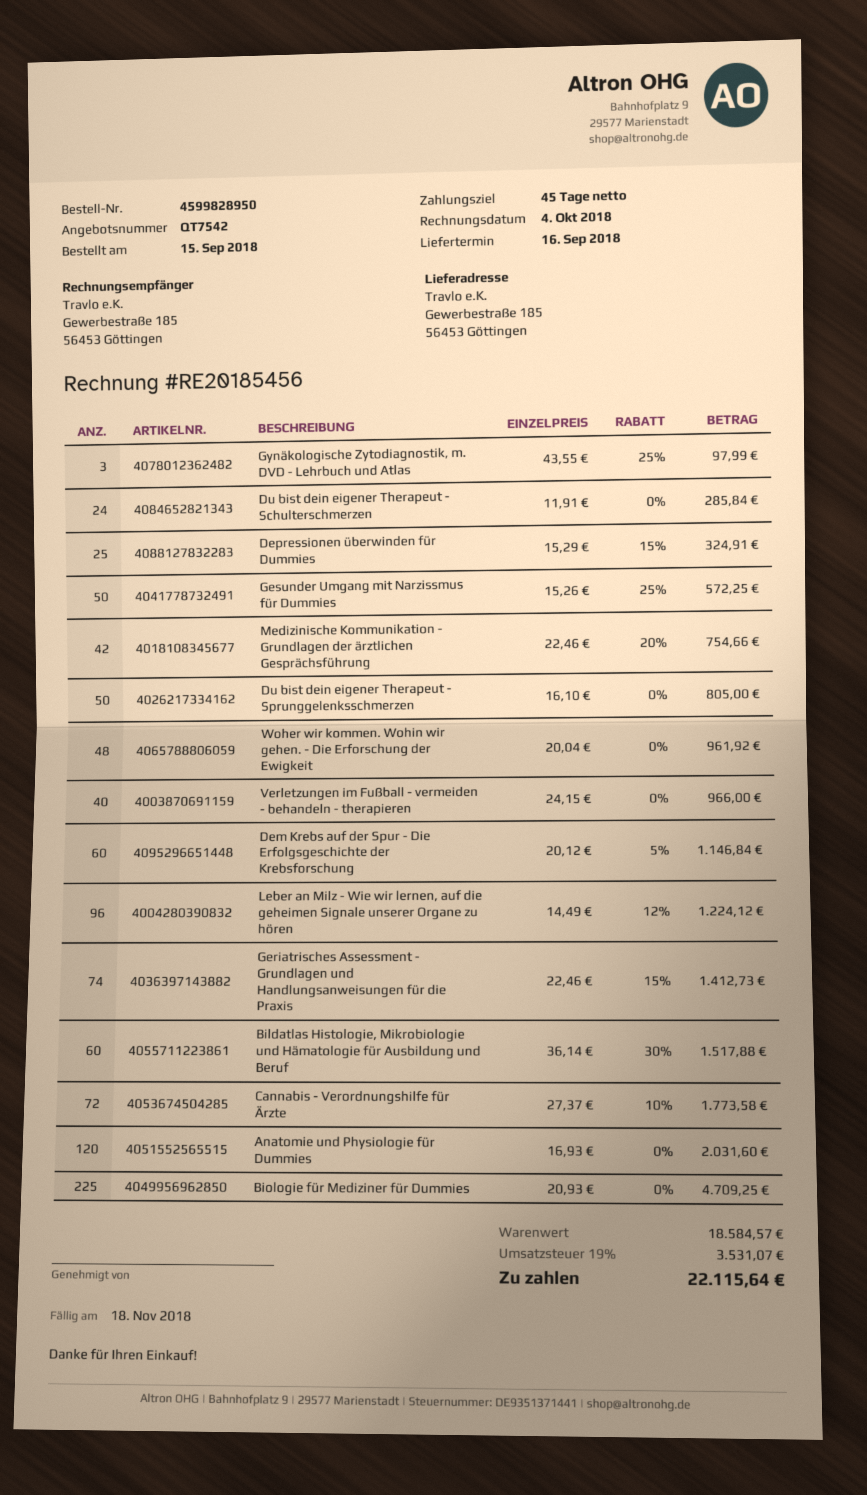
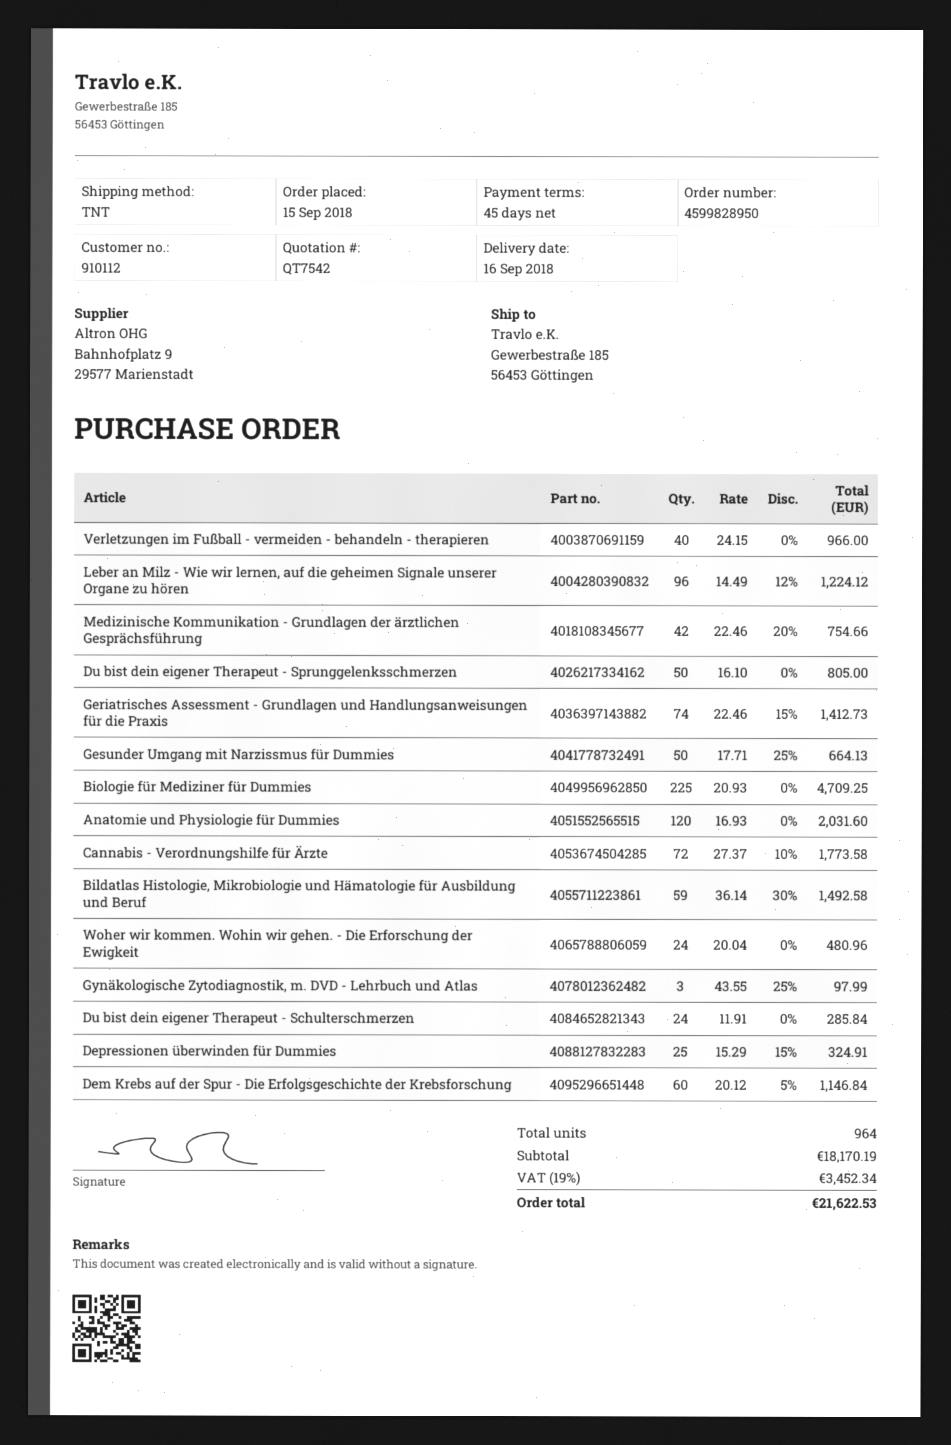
Gesunder Umgang mit Narzissmus für Dummies: 50 x 15.26 - 25% = 572.25 -> 50 x 17.71 - 25% = 664.13
Woher wir kommen. Wohin wir gehen. - Die Erforschung der Ewigkeit: 48 x 20.04 = 961.92 -> 24 x 20.04 = 480.96
Bildatlas Histologie, Mikrobiologie und Hämatologie für Ausbildung und Beruf: 60 x 36.14 - 30% = 1517.88 -> 59 x 36.14 - 30% = 1492.58
subtotal: 18584.57 -> 18170.19
tax: 19% = 3531.07 -> 19% = 3452.34
total: 22115.64 -> 21622.53

